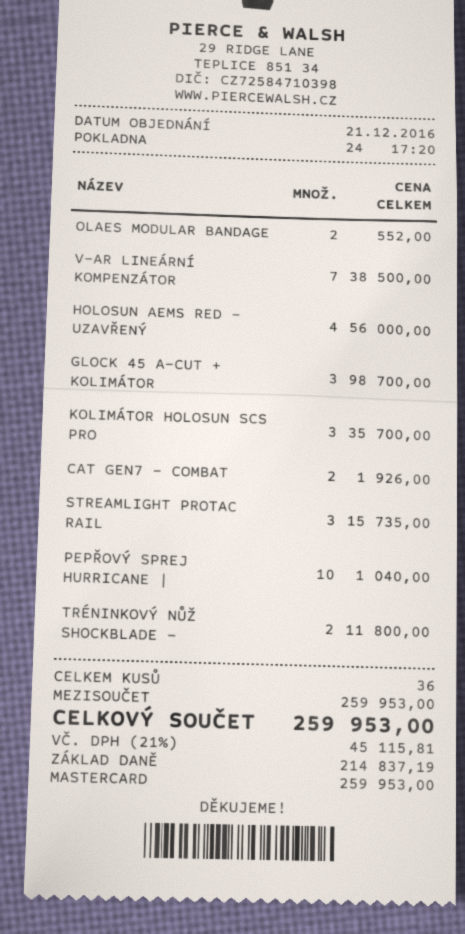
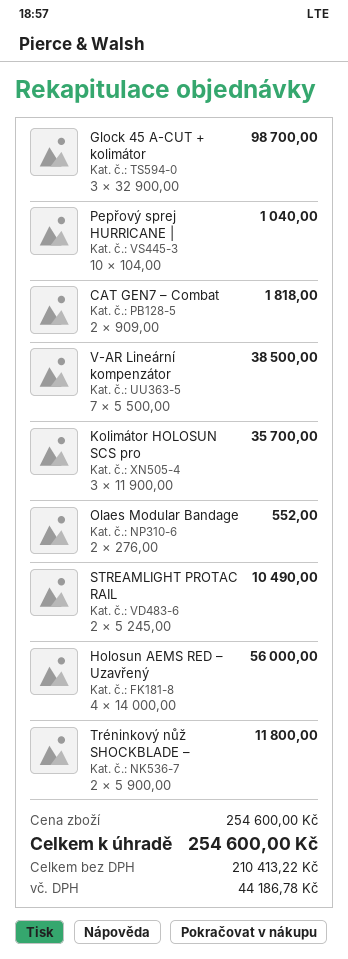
CAT GEN7 – COMBAT: 2 for 1926.00 -> 2 for 1818.00
STREAMLIGHT PROTAC RAIL: 3 for 15735.00 -> 2 for 10490.00
subtotal: 259953.00 -> 254600.00
net: 214837.19 -> 210413.22
tax: 45115.81 -> 44186.78
total: 259953.00 -> 254600.00

